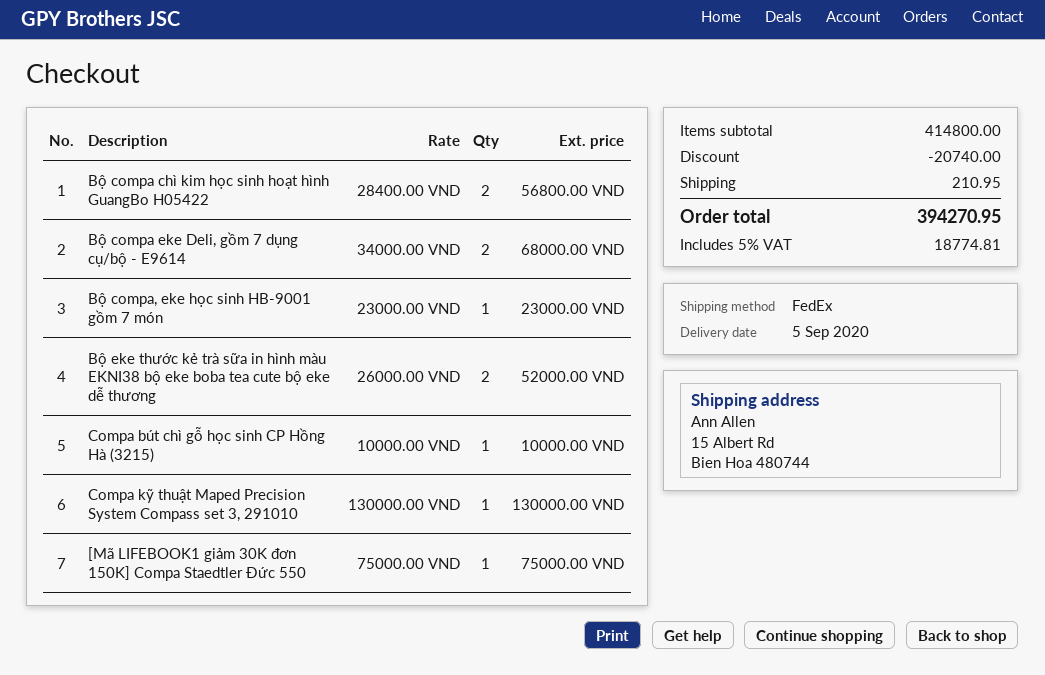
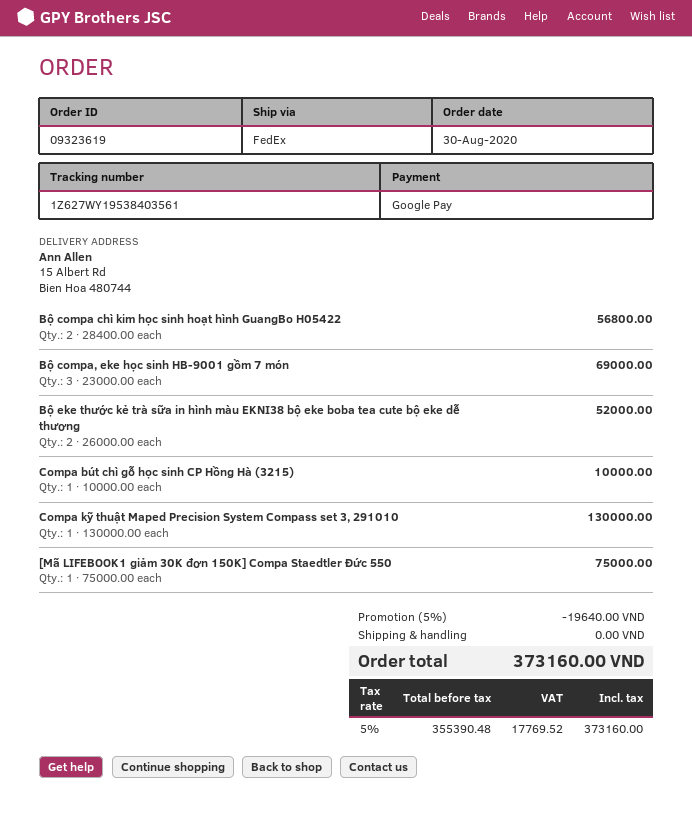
Bộ compa eke Deli, gồm 7 dụng cụ/bộ - E9614: 2 x 34000.00 = 68000.00 -> none
Bộ compa, eke học sinh HB-9001 gồm 7 món: 1 x 23000.00 = 23000.00 -> 3 x 23000.00 = 69000.00
discount: 20740.00 -> 19640.00
shipping: 210.95 -> 0.00
tax: 5% = 18774.81 -> 5% = 17769.52
total: 394270.95 -> 373160.00

